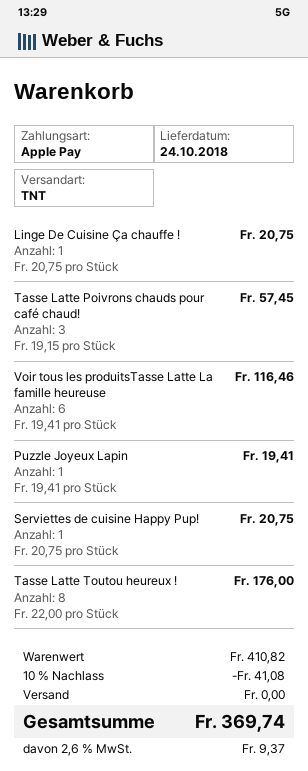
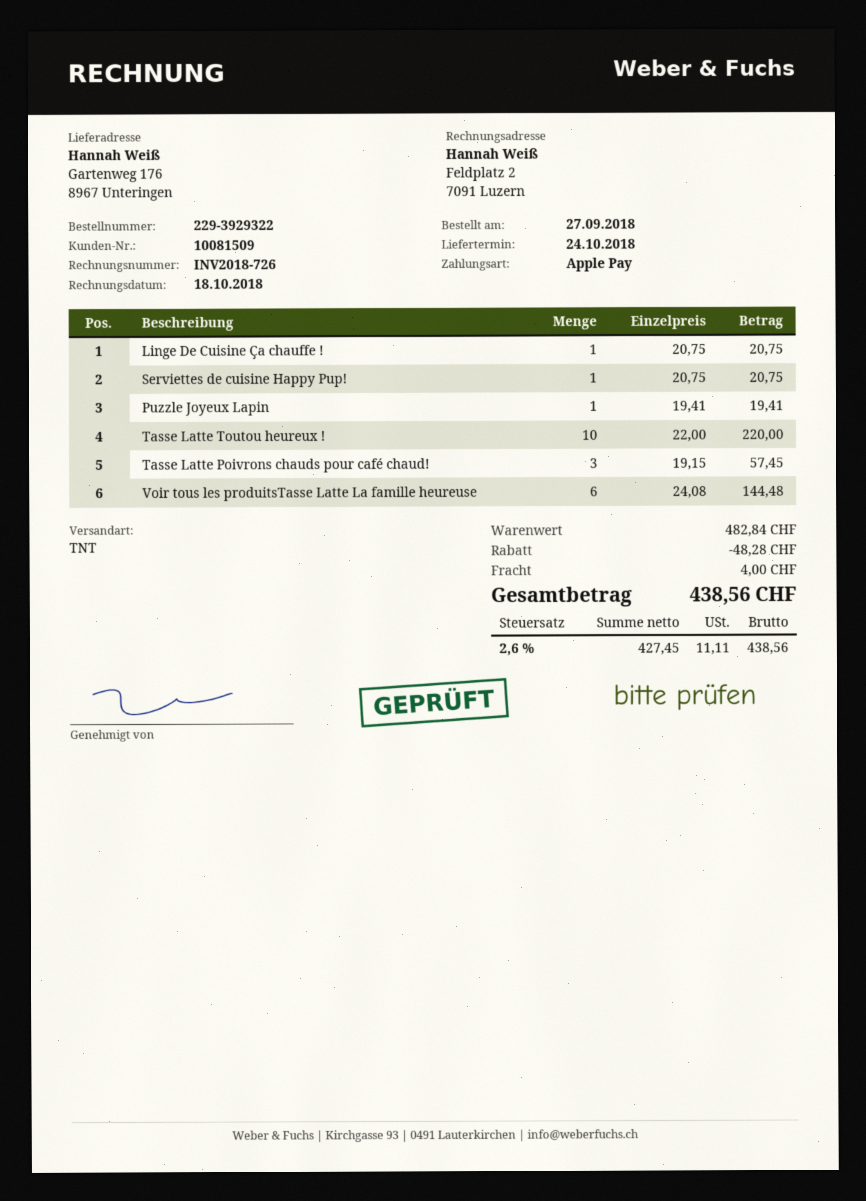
Voir tous les produitsTasse Latte La famille heureuse: 6 x 19.41 = 116.46 -> 6 x 24.08 = 144.48
Tasse Latte Toutou heureux !: 8 x 22.00 = 176.00 -> 10 x 22.00 = 220.00
subtotal: 410.82 -> 482.84
discount: 41.08 -> 48.28
shipping: 0.00 -> 4.00
tax: 2.6% = 9.37 -> 2.6% = 11.11
total: 369.74 -> 438.56

